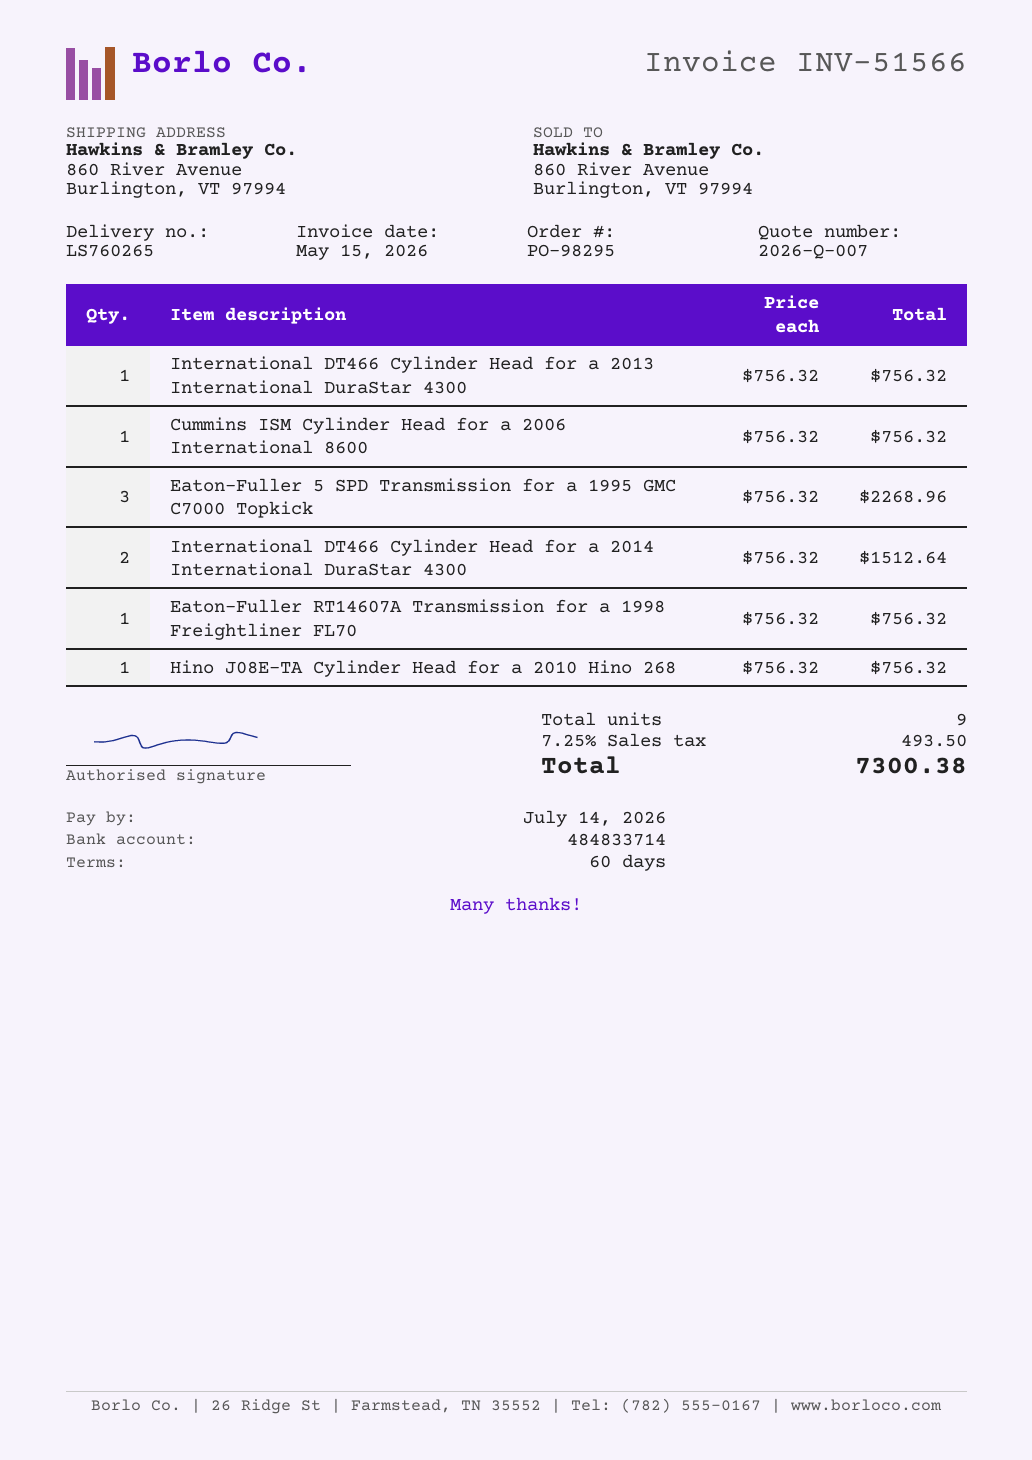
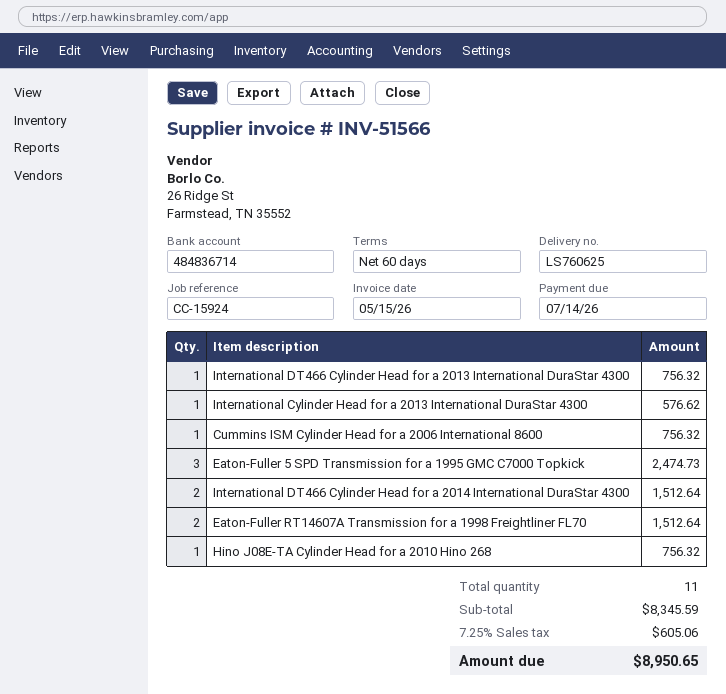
delivery note number: LS760265 -> LS760625
bank account: 484833714 -> 484836714
Eaton-Fuller 5 SPD Transmission for a 1995 GMC C7000 Topkick: 3 for 2268.96 -> 3 for 2474.73
Eaton-Fuller RT14607A Transmission for a 1998 Freightliner FL70: 1 for 756.32 -> 2 for 1512.64
International Cylinder Head for a 2013 International DuraStar 4300: none -> 1 for 576.62
total quantity: 9 -> 11
tax: 7.25% = 493.50 -> 7.25% = 605.06
total: 7300.38 -> 8950.65

